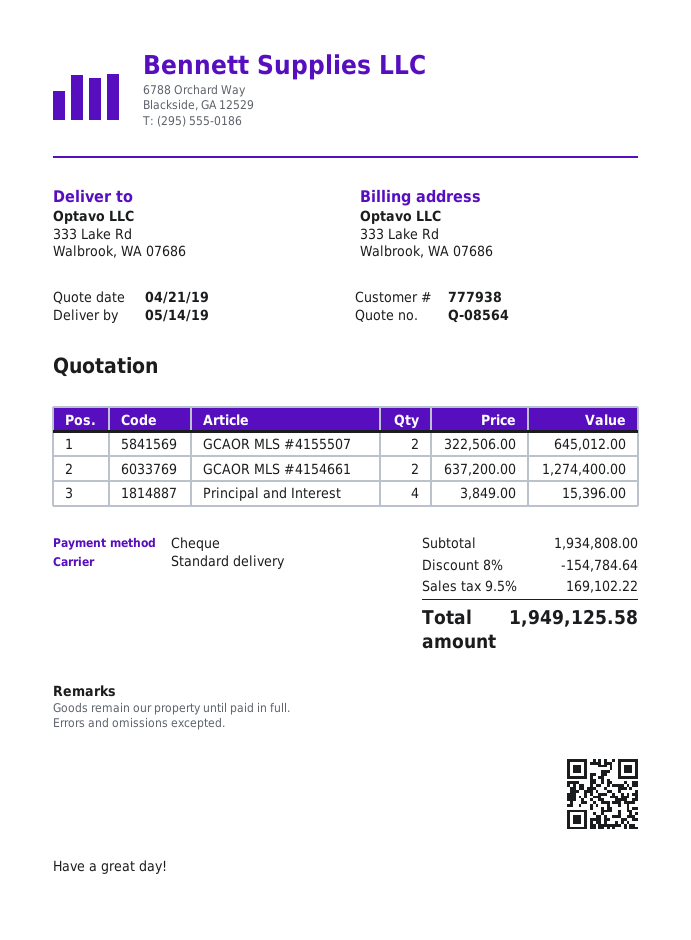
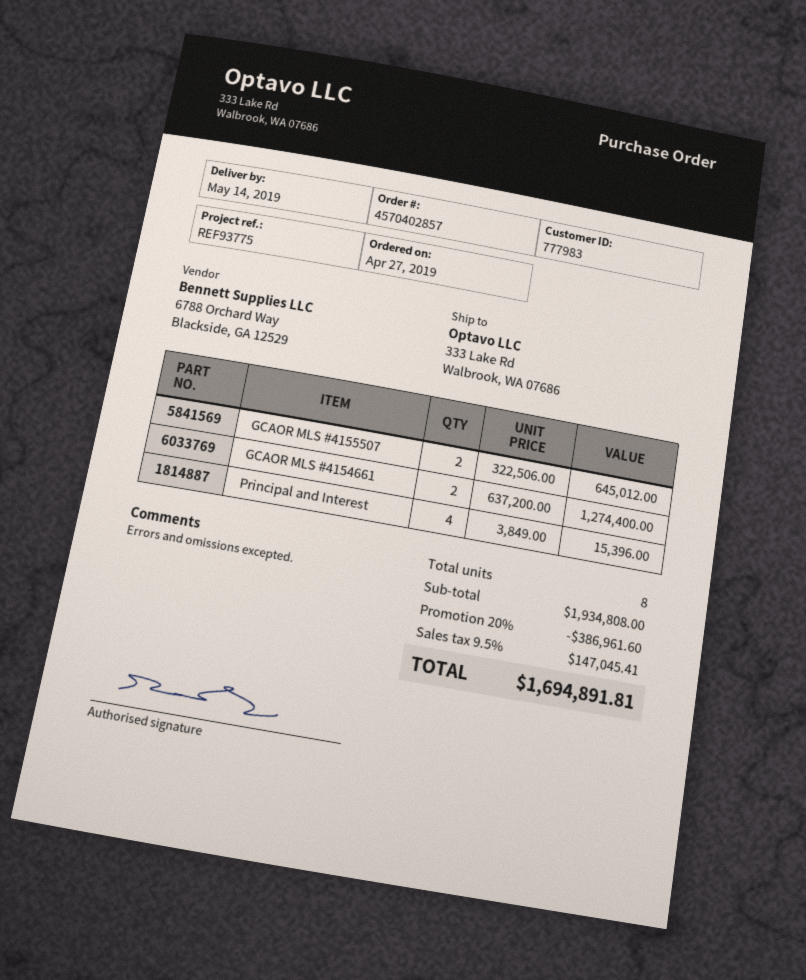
customer number: 777938 -> 777983
discount: 8% = 154784.64 -> 20% = 386961.60
tax: 9.5% = 169102.22 -> 9.5% = 147045.41
total: 1949125.58 -> 1694891.81

